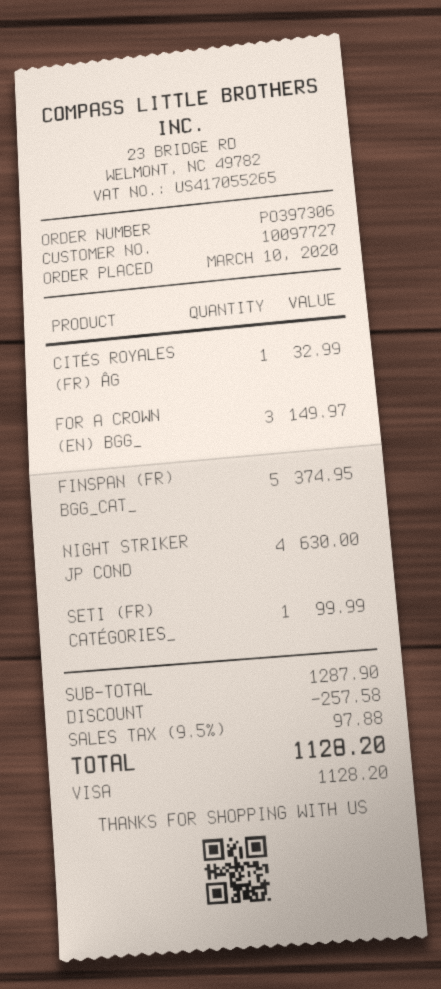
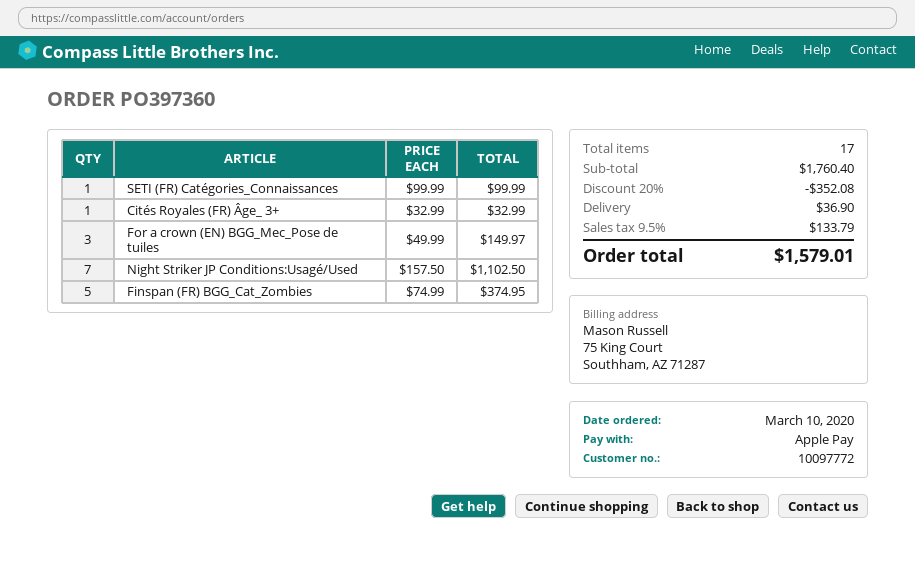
order number: PO397306 -> PO397360
customer number: 10097727 -> 10097772
payment method: Visa -> Apple Pay
NIGHT STRIKER JP COND: 4 for 630.00 -> 7 for 1102.50
subtotal: 1287.90 -> 1760.40
discount: 257.58 -> 352.08
shipping: none -> 36.90
tax: 9.5% = 97.88 -> 9.5% = 133.79
total: 1128.20 -> 1579.01

